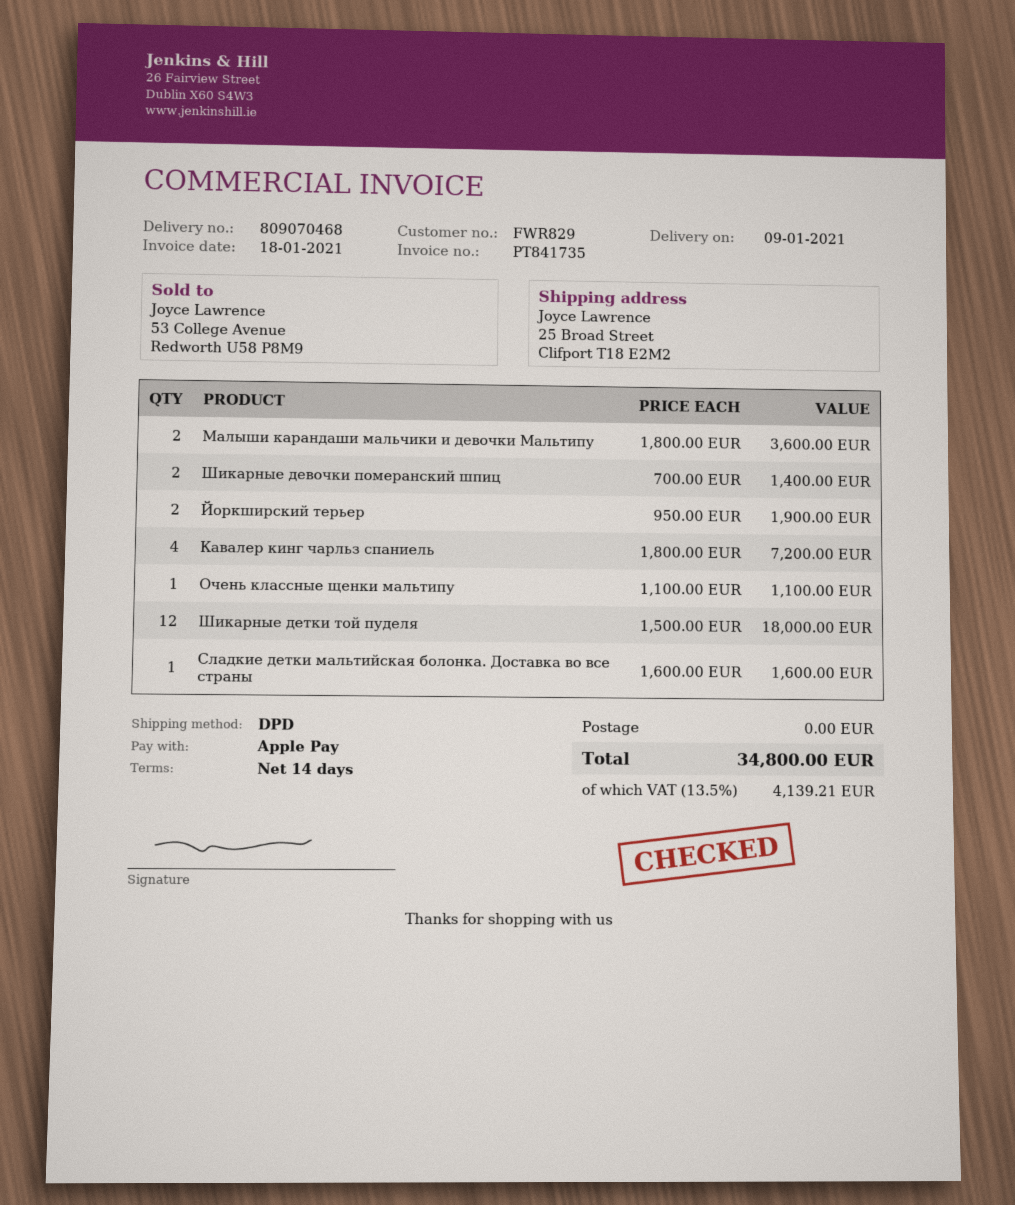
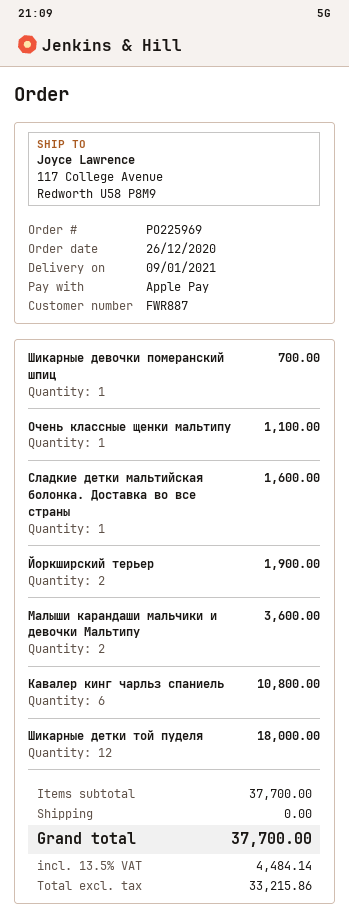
customer number: FWR829 -> FWR887
ship to: 25 Broad Street, Clifport T18 E2M2 -> 117 College Avenue, Redworth U58 P8M9
Шикарные девочки померанский шпиц: 2 for 1400.00 -> 1 for 700.00
Кавалер кинг чарльз спаниель: 4 for 7200.00 -> 6 for 10800.00
tax: 13.5% = 4139.21 -> 13.5% = 4484.14
total: 34800.00 -> 37700.00

